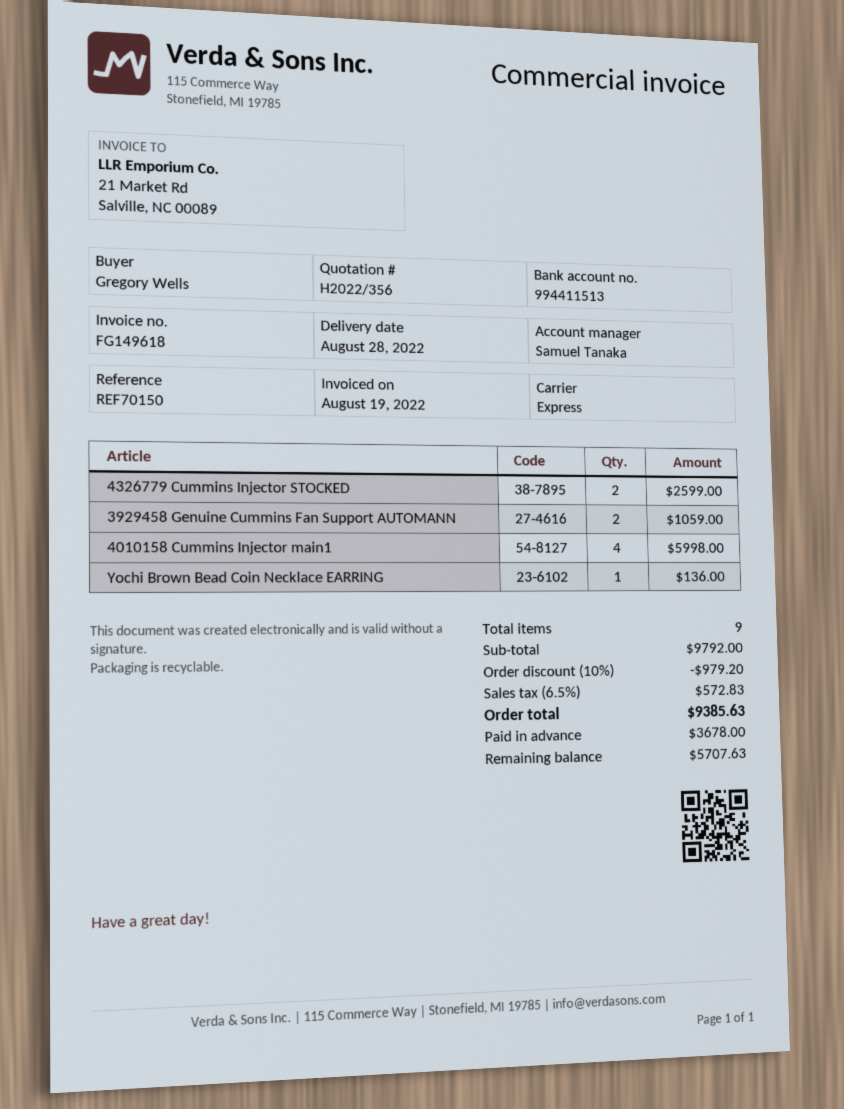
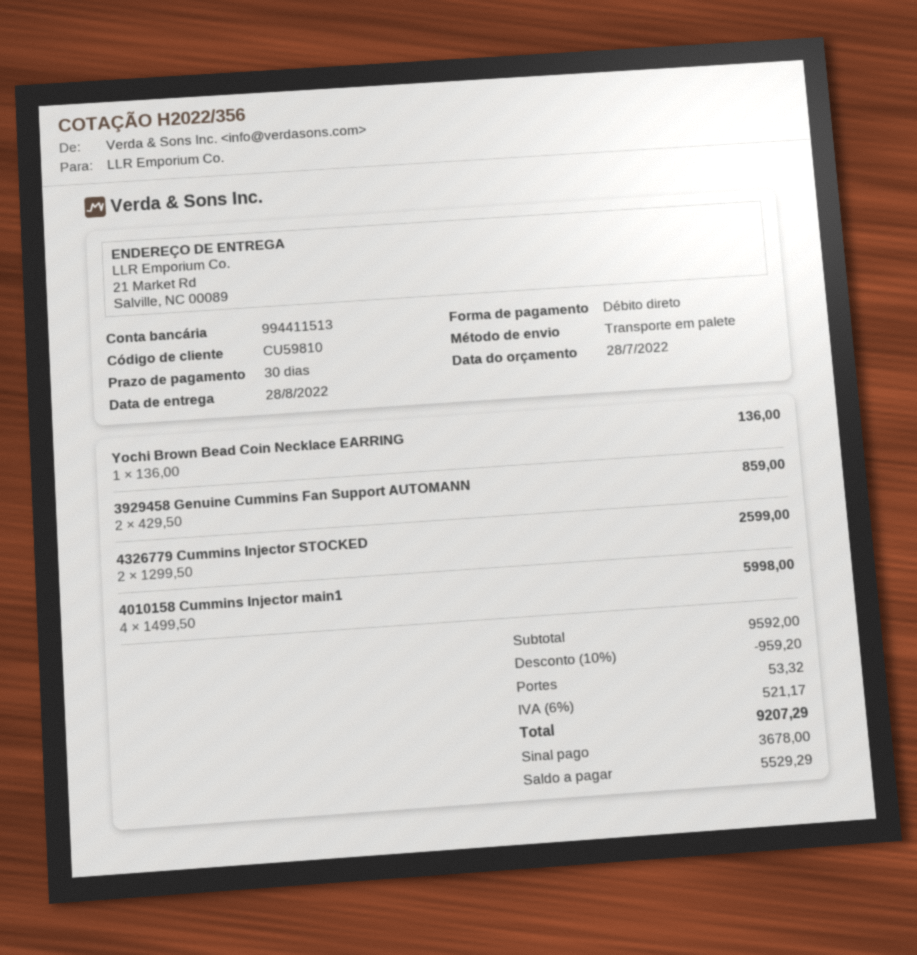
shipping method: express -> pallet freight
3929458 Genuine Cummins Fan Support AUTOMANN: 2 for 1059.00 -> 2 for 859.00
subtotal: 9792.00 -> 9592.00
discount: 10% = 979.20 -> 10% = 959.20
shipping: none -> 53.32
tax: 6.5% = 572.83 -> 6% = 521.17
total: 9385.63 -> 9207.29
balance: 5707.63 -> 5529.29

